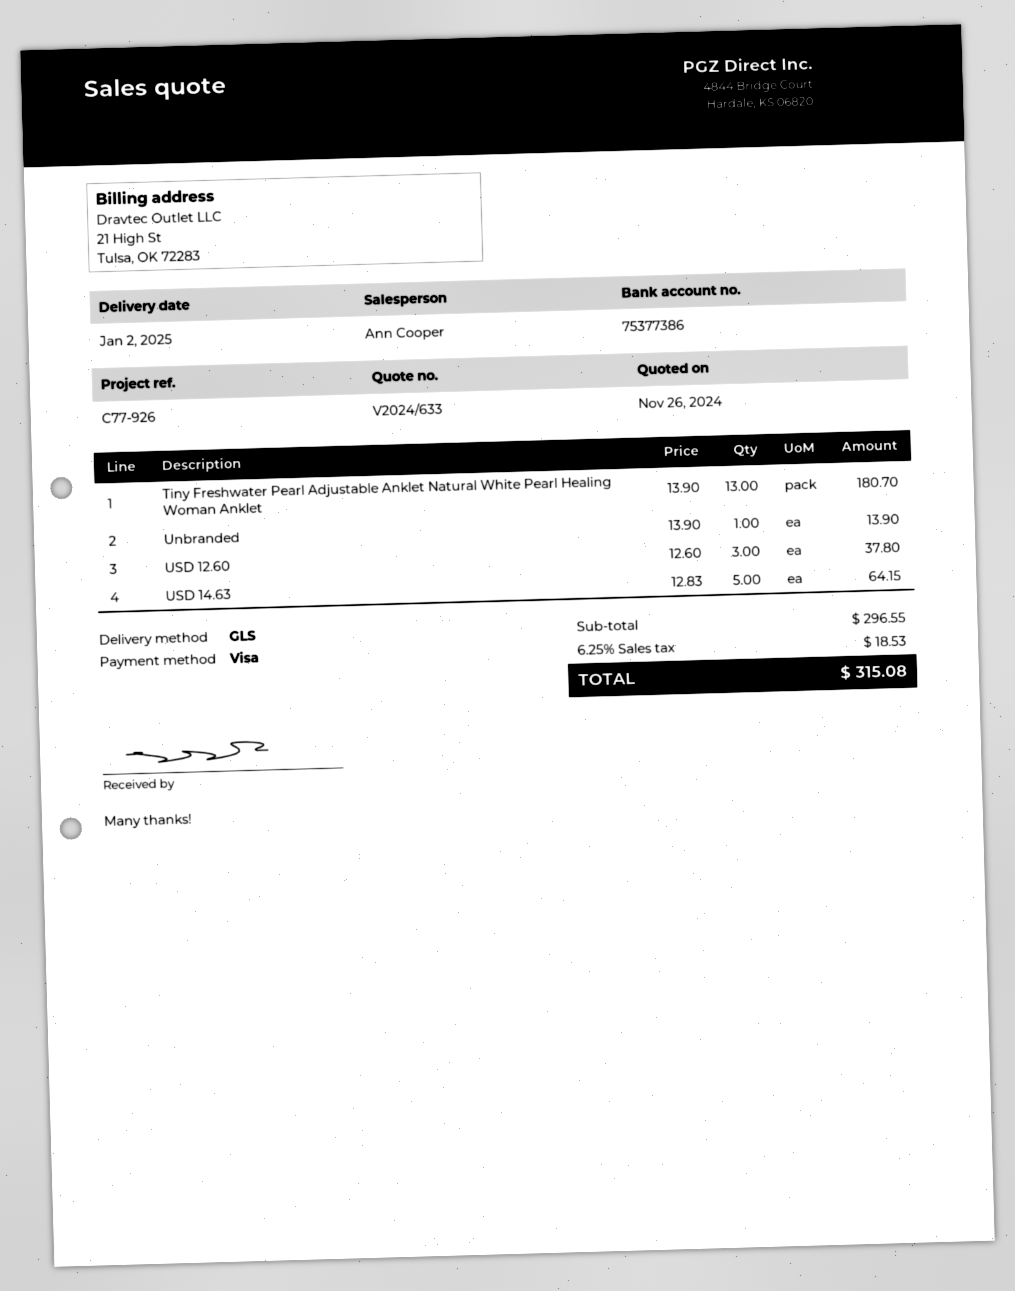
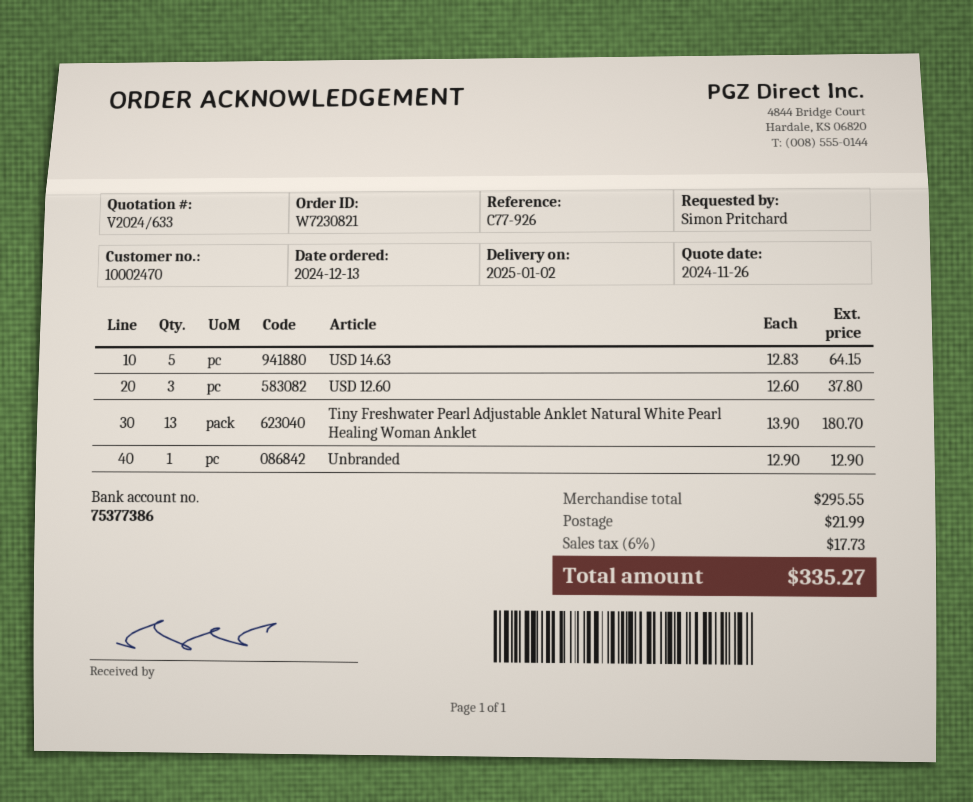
Unbranded: 1 x 13.90 = 13.90 -> 1 x 12.90 = 12.90
subtotal: 296.55 -> 295.55
shipping: none -> 21.99
tax: 6.25% = 18.53 -> 6% = 17.73
total: 315.08 -> 335.27

